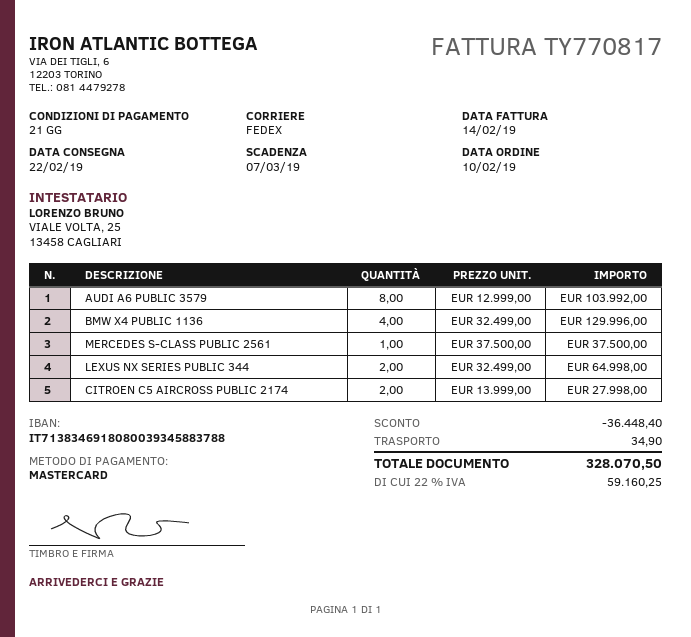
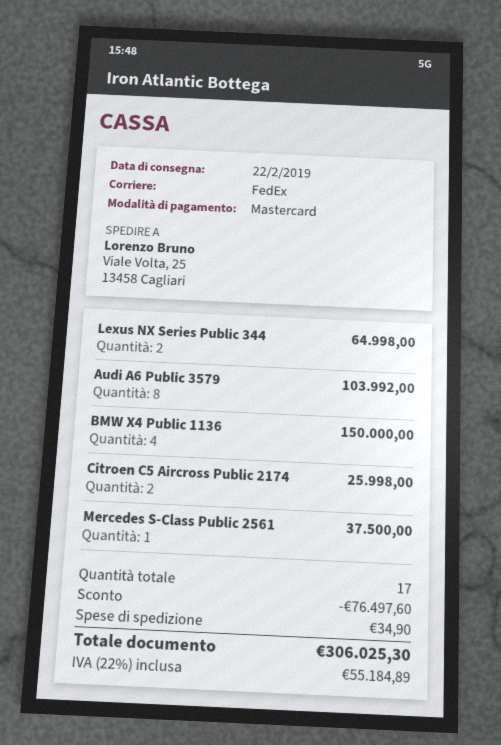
BMW X4 PUBLIC 1136: 4 for 129996.00 -> 4 for 150000.00
CITROEN C5 AIRCROSS PUBLIC 2174: 2 for 27998.00 -> 2 for 25998.00
discount: 36448.40 -> 76497.60
tax: 22% = 59160.25 -> 22% = 55184.89
total: 328070.50 -> 306025.30

